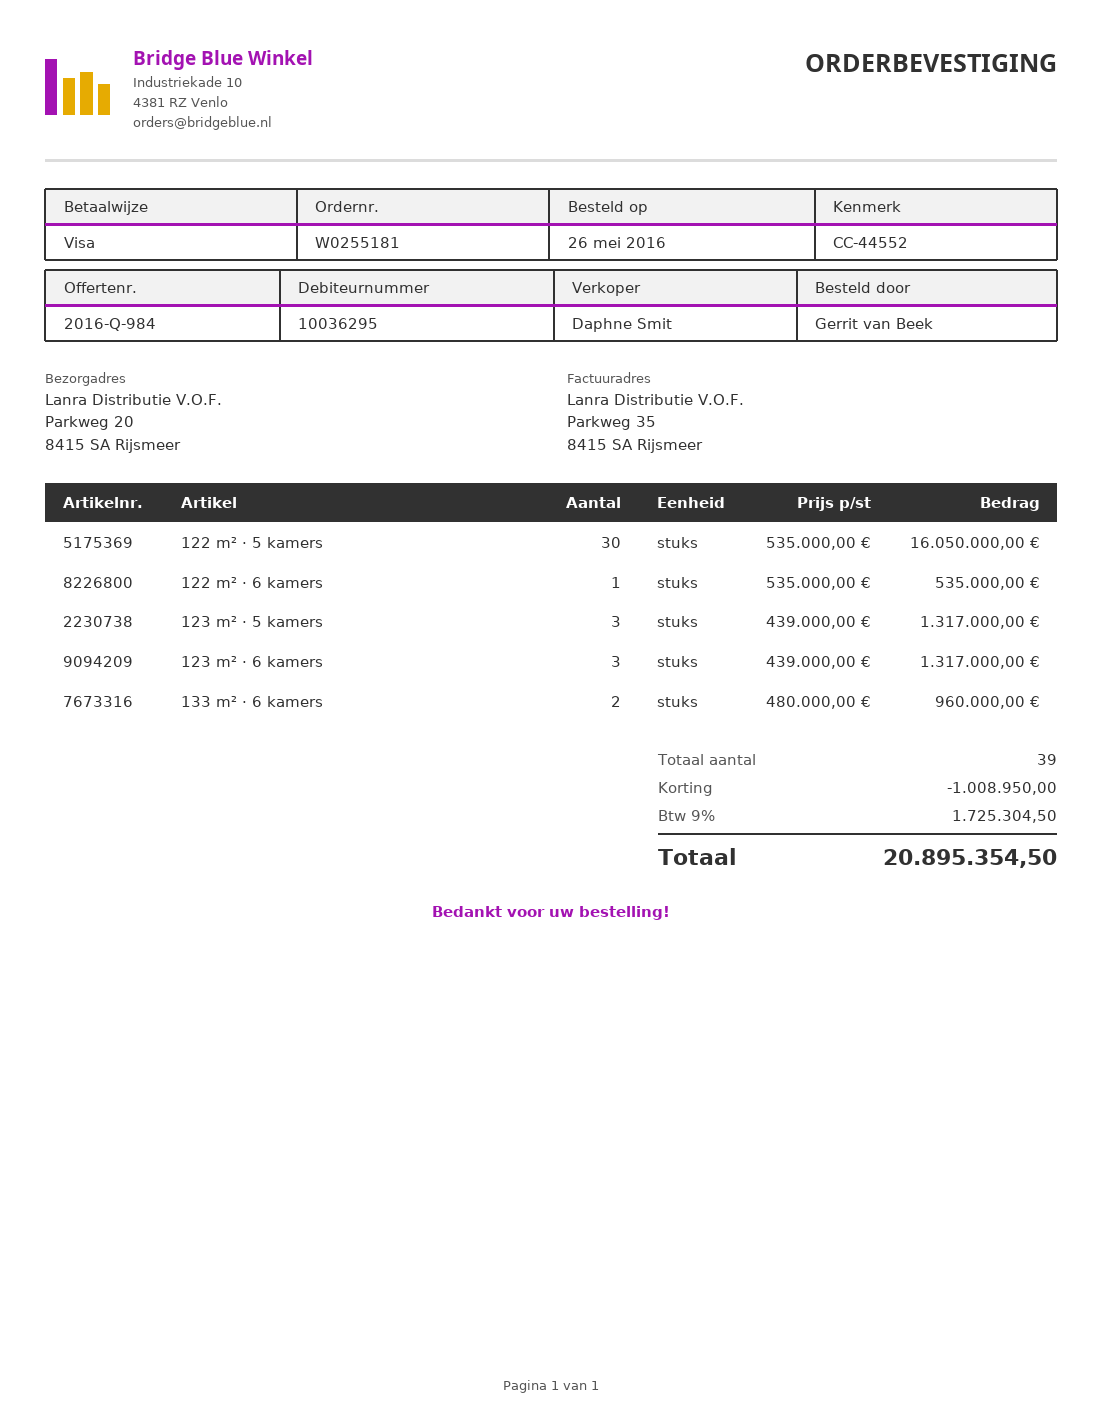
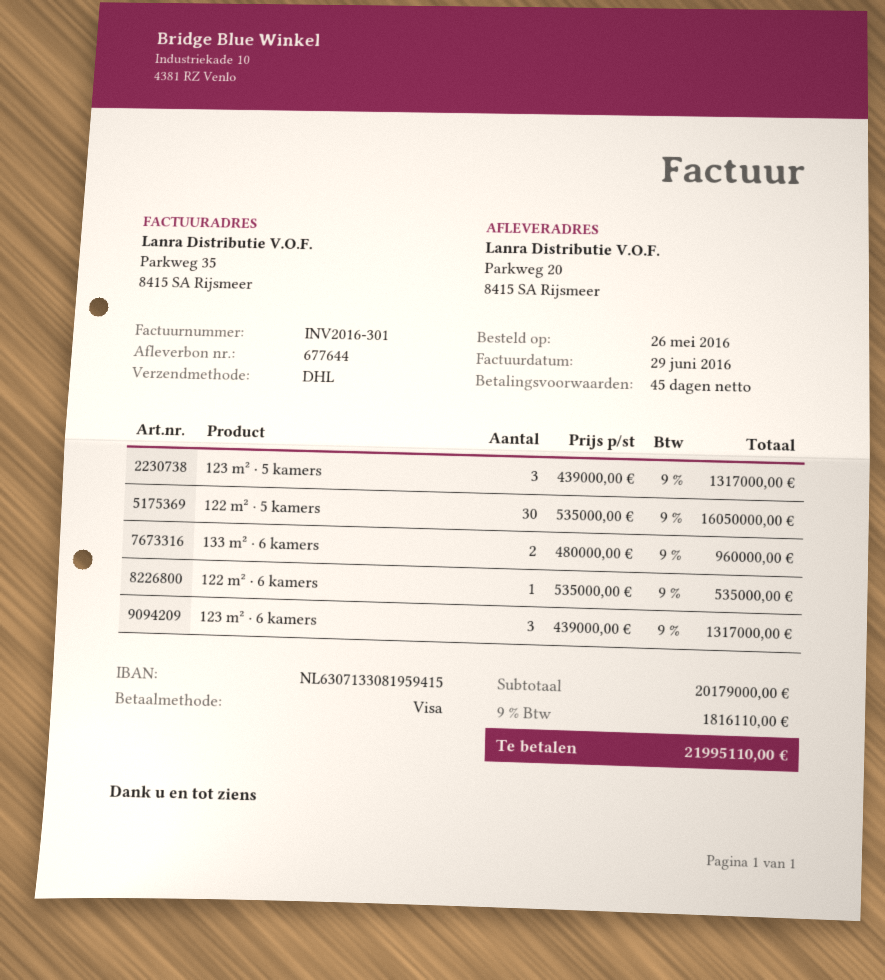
discount: 1008950.00 -> none
tax: 9% = 1725304.50 -> 9% = 1816110.00
total: 20895354.50 -> 21995110.00

